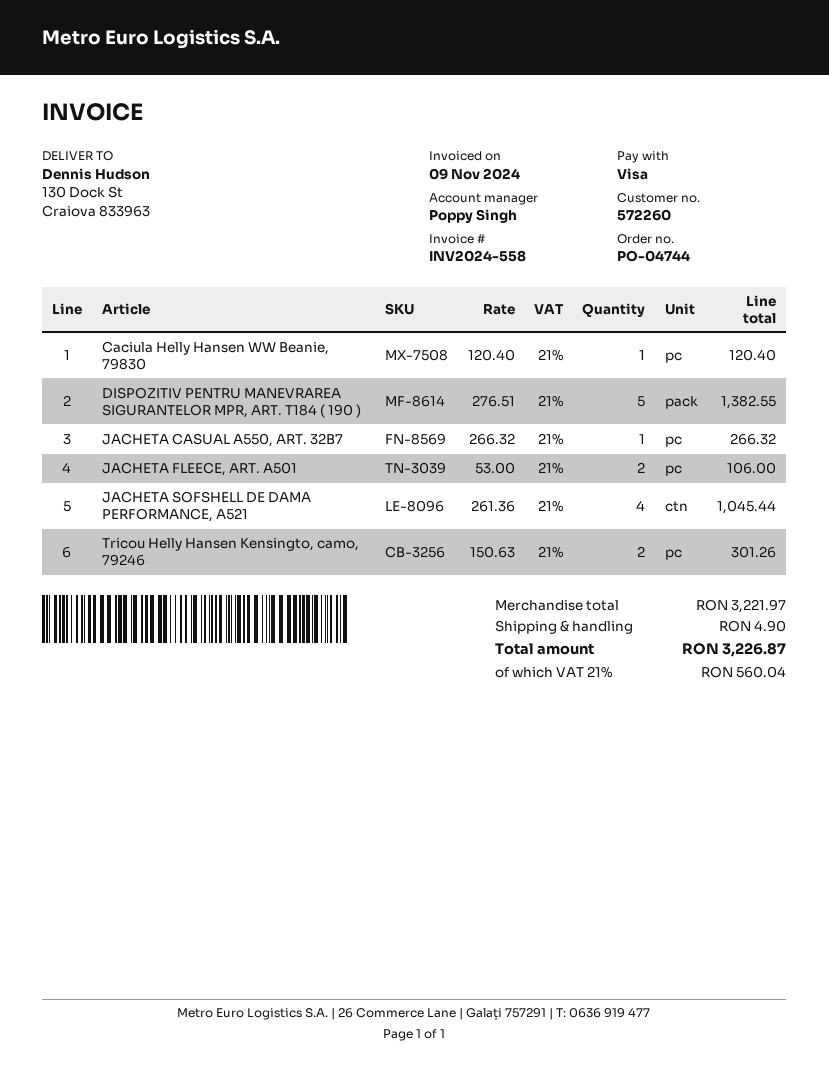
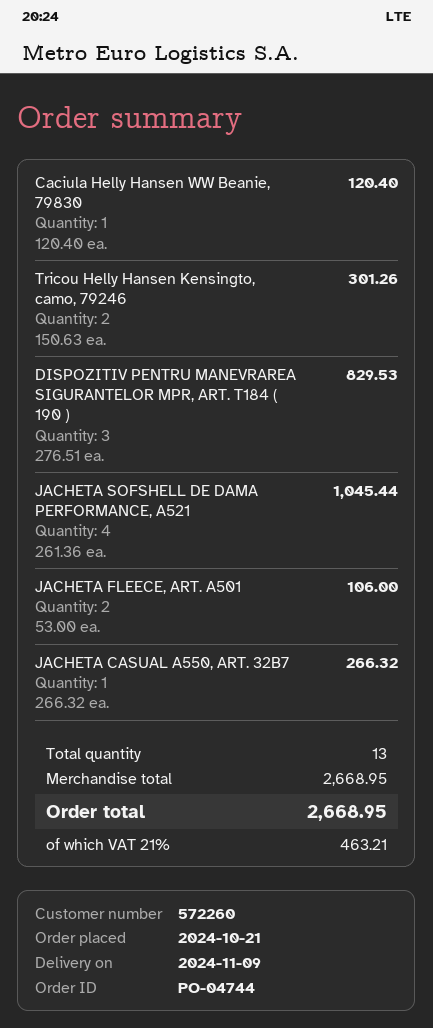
DISPOZITIV PENTRU MANEVRAREA SIGURANTELOR MPR, ART. T184 ( 190 ): 5 x 276.51 = 1382.55 -> 3 x 276.51 = 829.53
subtotal: 3221.97 -> 2668.95
shipping: 4.90 -> none
tax: 21% = 560.04 -> 21% = 463.21
total: 3226.87 -> 2668.95

